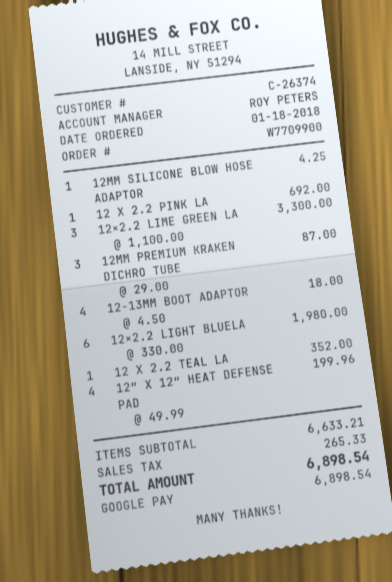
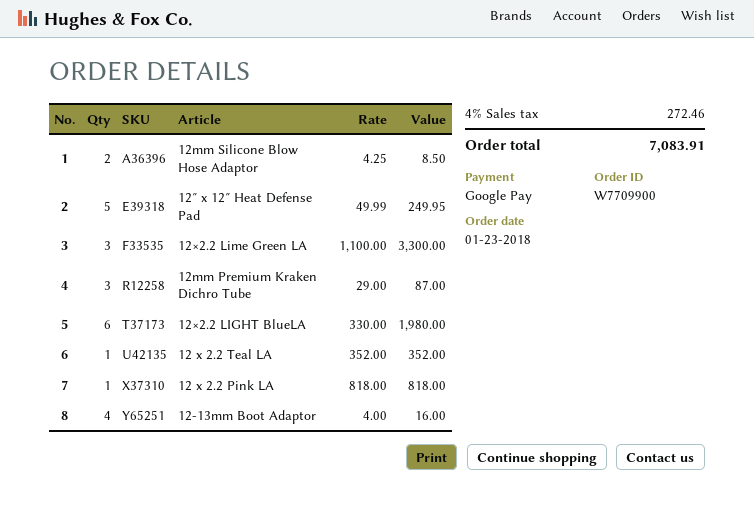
order date: 2018-01-18 -> 2018-01-23
12MM SILICONE BLOW HOSE ADAPTOR: 1 x 4.25 = 4.25 -> 2 x 4.25 = 8.50
12 X 2.2 PINK LA: 1 x 692.00 = 692.00 -> 1 x 818.00 = 818.00
12-13MM BOOT ADAPTOR: 4 x 4.50 = 18.00 -> 4 x 4.00 = 16.00
12″ X 12″ HEAT DEFENSE PAD: 4 x 49.99 = 199.96 -> 5 x 49.99 = 249.95
tax: 265.33 -> 272.46
total: 6898.54 -> 7083.91

